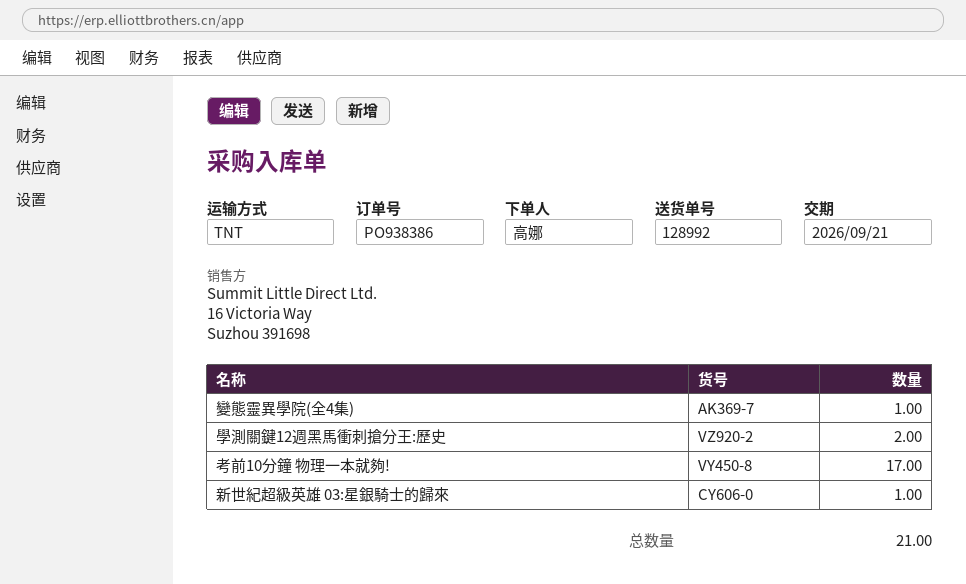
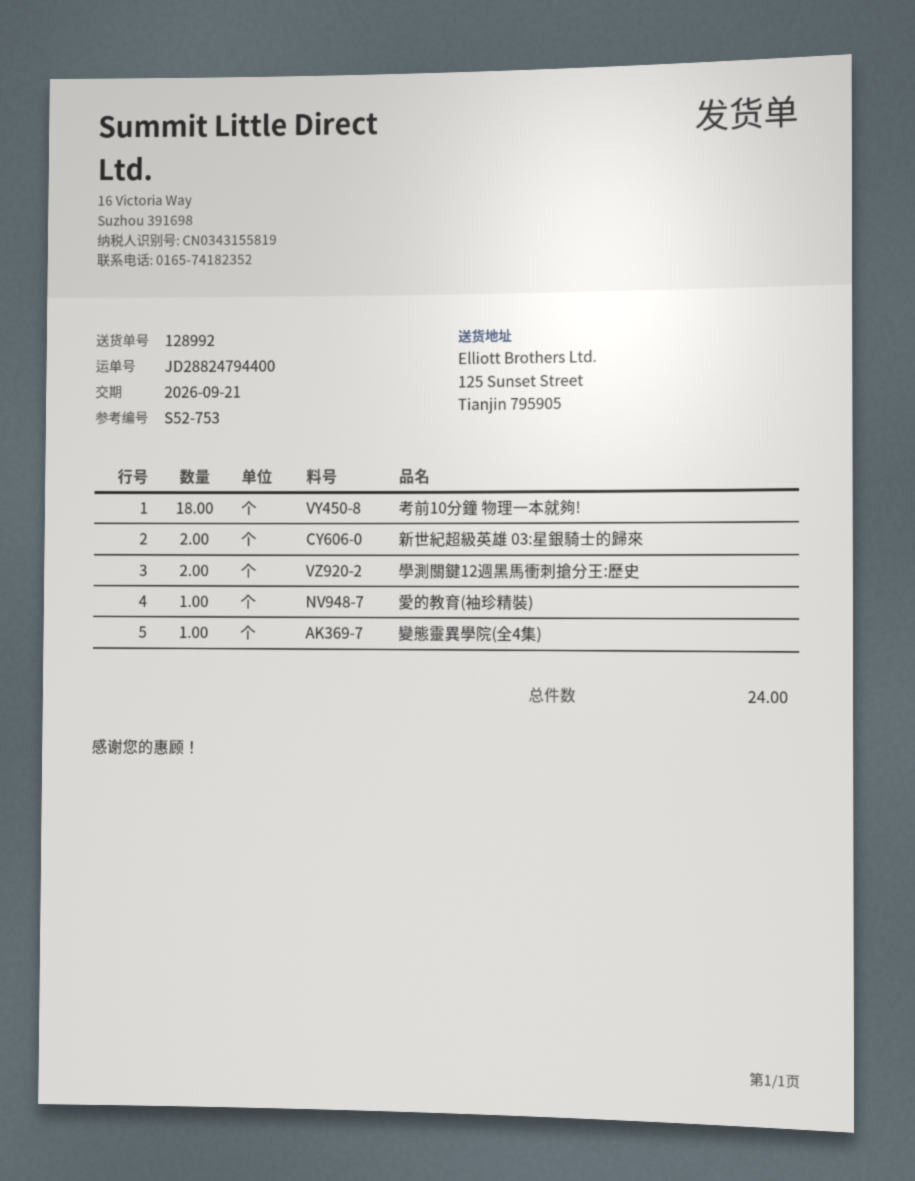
考前10分鐘 物理一本就夠!: 17 -> 18
新世紀超級英雄 03:星銀騎士的歸來: 1 -> 2
愛的教育(袖珍精裝): none -> 1
total quantity: 21 -> 24

